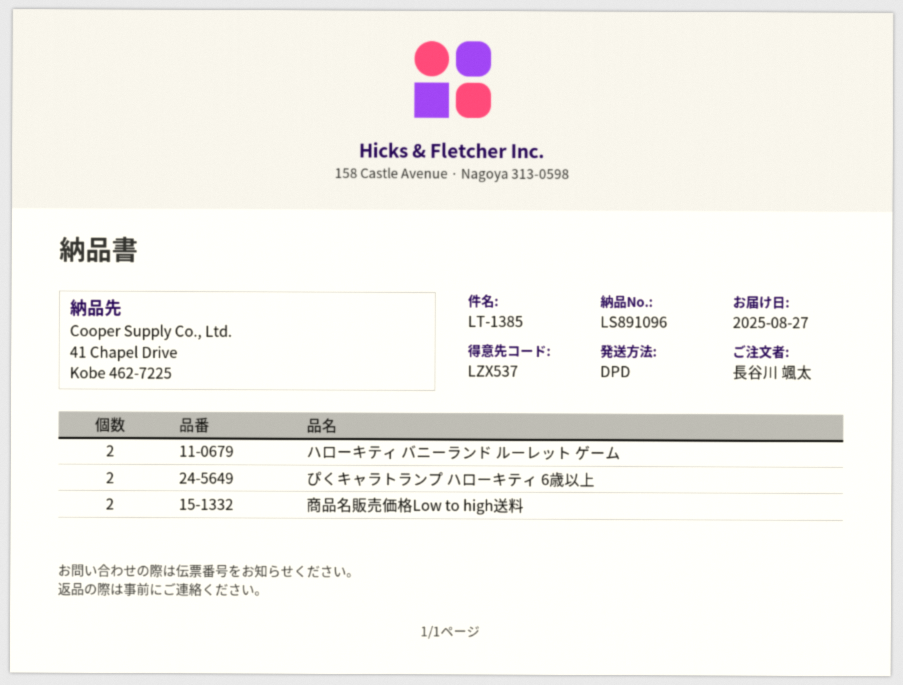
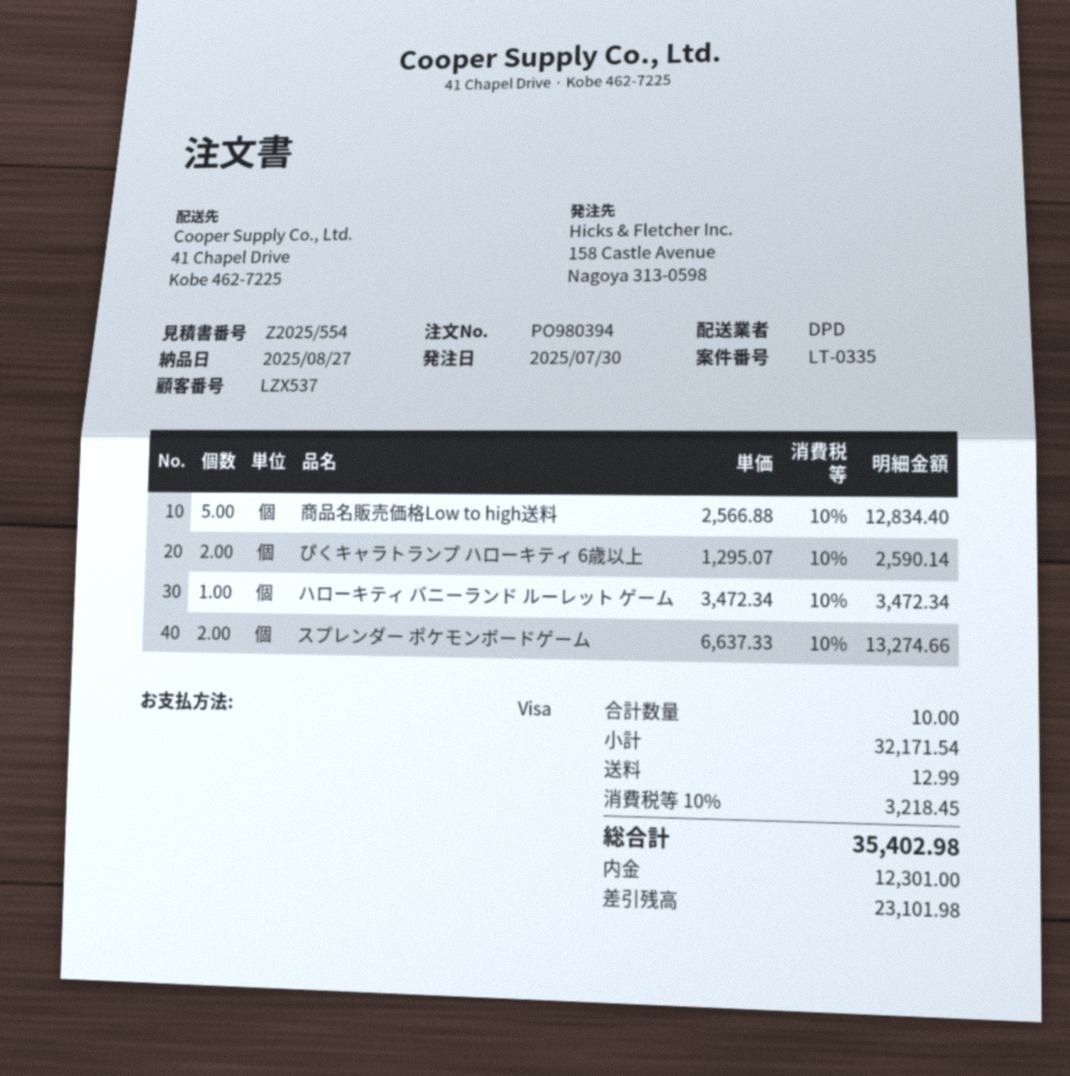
reference: LT-1385 -> LT-0335
ハローキティ バニーランド ルーレット ゲーム: 2 -> 1
商品名販売価格Low to high送料: 2 -> 5
スプレンダー ポケモンボードゲーム: none -> 2

